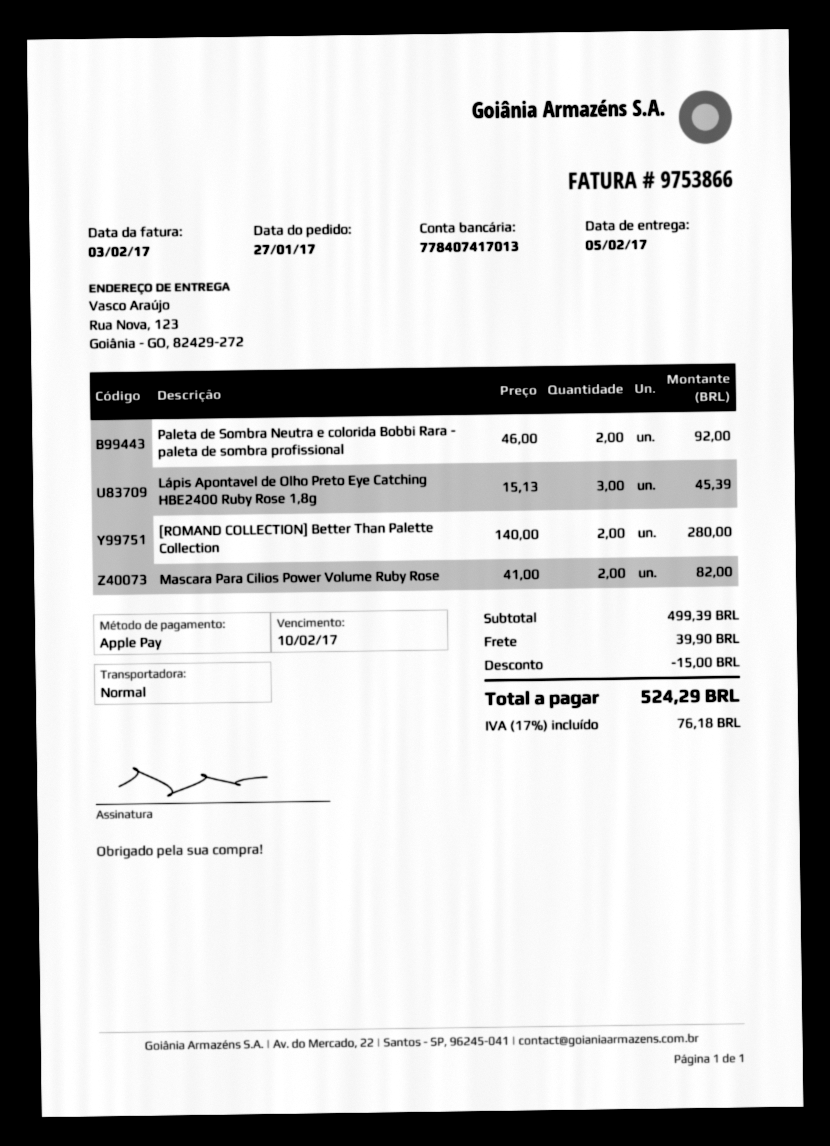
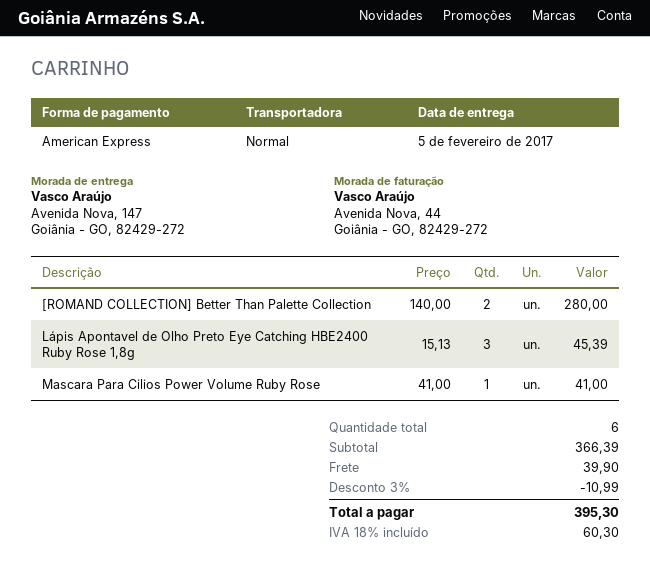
payment method: Apple Pay -> American Express
ship to: Rua Nova, 123, Goiânia - GO, 82429-272 -> Avenida Nova, 147, Goiânia - GO, 82429-272
Paleta de Sombra Neutra e colorida Bobbi Rara - paleta de sombra profissional: 2 x 46.00 = 92.00 -> none
Mascara Para Cilios Power Volume Ruby Rose: 2 x 41.00 = 82.00 -> 1 x 41.00 = 41.00
subtotal: 499.39 -> 366.39
discount: 15.00 -> 10.99
tax: 17% = 76.18 -> 18% = 60.30
total: 524.29 -> 395.30

